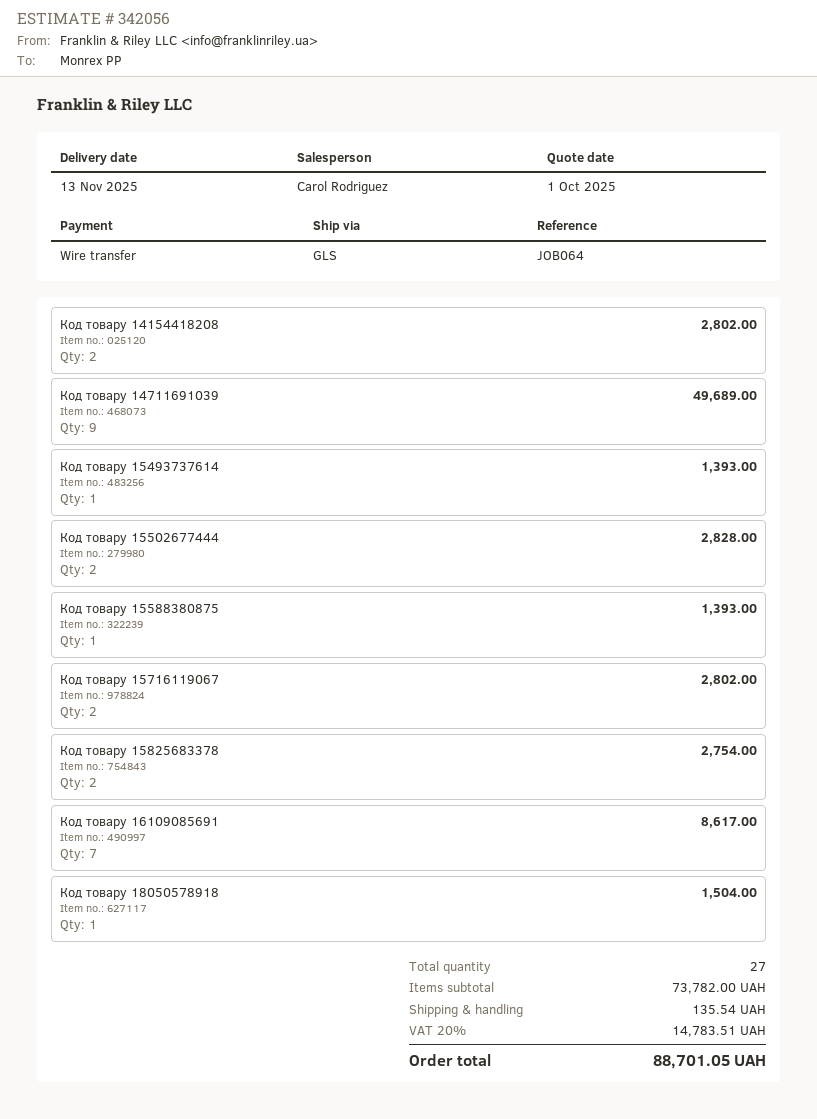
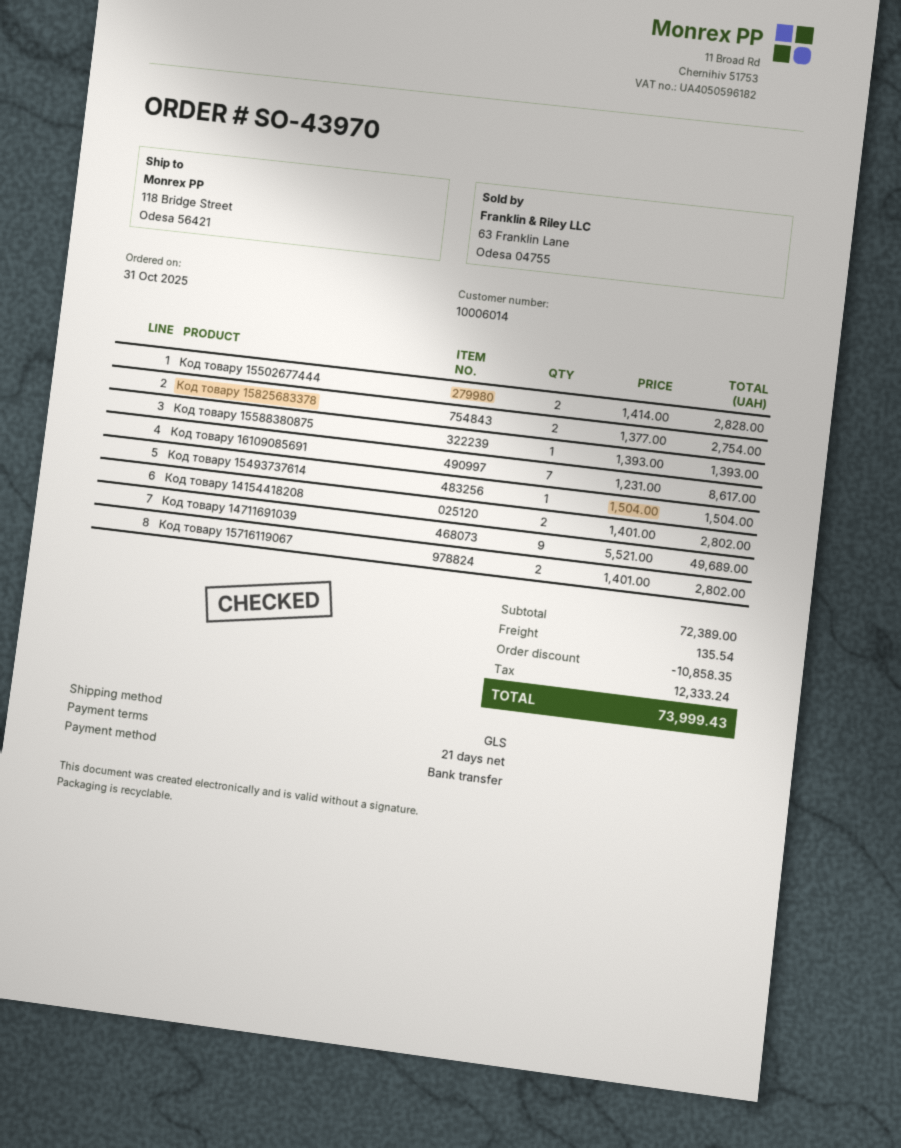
Код товару 15493737614: 1 for 1393.00 -> 1 for 1504.00
Код товару 18050578918: 1 for 1504.00 -> none
subtotal: 73782.00 -> 72389.00
discount: none -> 10858.35
tax: 14783.51 -> 12333.24
total: 88701.05 -> 73999.43

